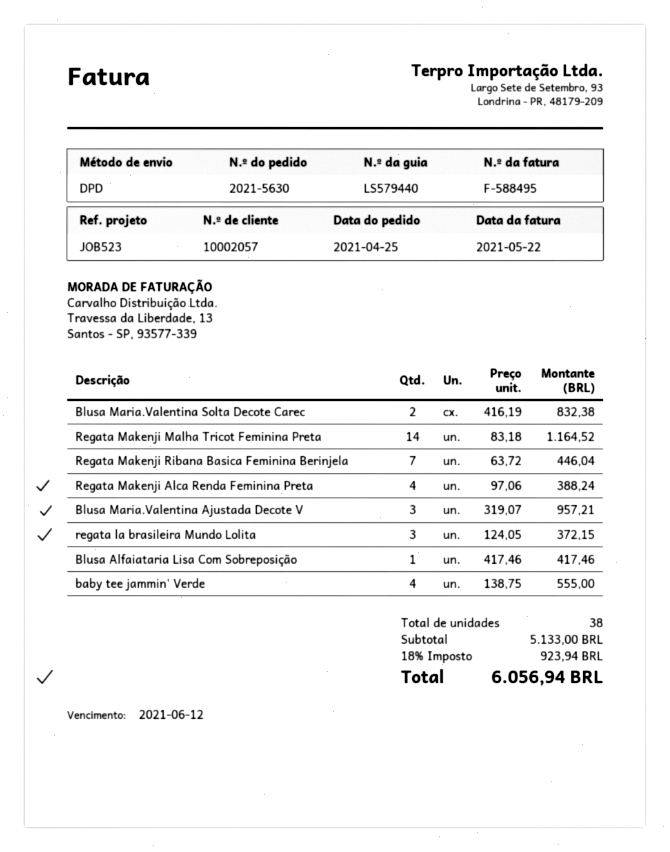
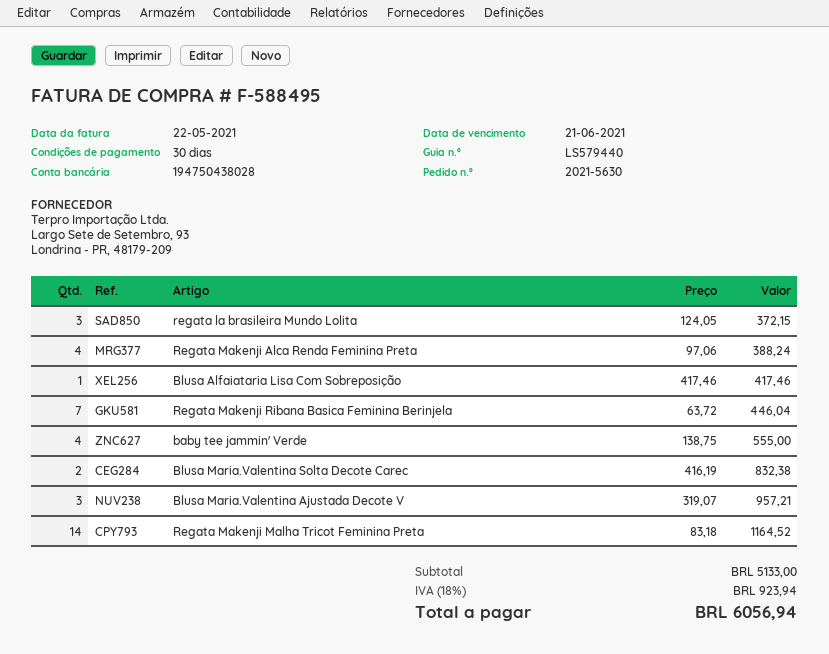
due date: 2021-06-12 -> 2021-06-21

